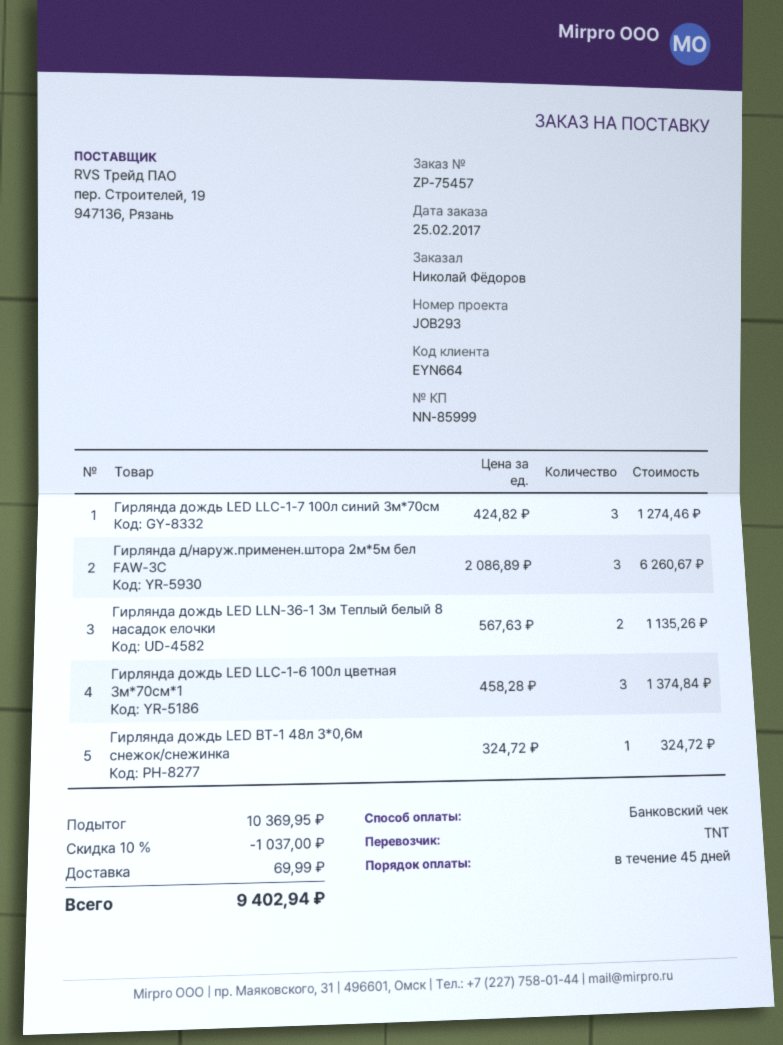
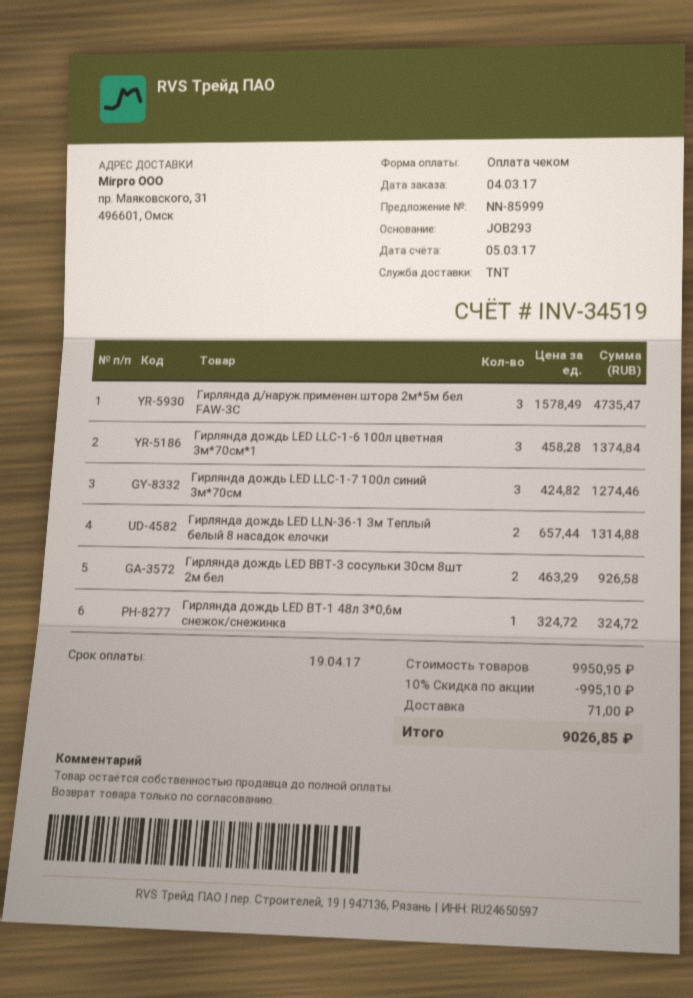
order date: 2017-02-25 -> 2017-03-04
Гирлянда д/наруж.применен.штора 2м*5м бел FAW-3С: 3 x 2086.89 = 6260.67 -> 3 x 1578.49 = 4735.47
Гирлянда дождь LED LLN-36-1 3м Теплый белый 8 насадок елочки: 2 x 567.63 = 1135.26 -> 2 x 657.44 = 1314.88
Гирлянда дождь LED ВВТ-3 сосульки 30см 8шт 2м бел: none -> 2 x 463.29 = 926.58
subtotal: 10369.95 -> 9950.95
discount: 10% = 1037.00 -> 10% = 995.10
shipping: 69.99 -> 71.00
total: 9402.94 -> 9026.85

